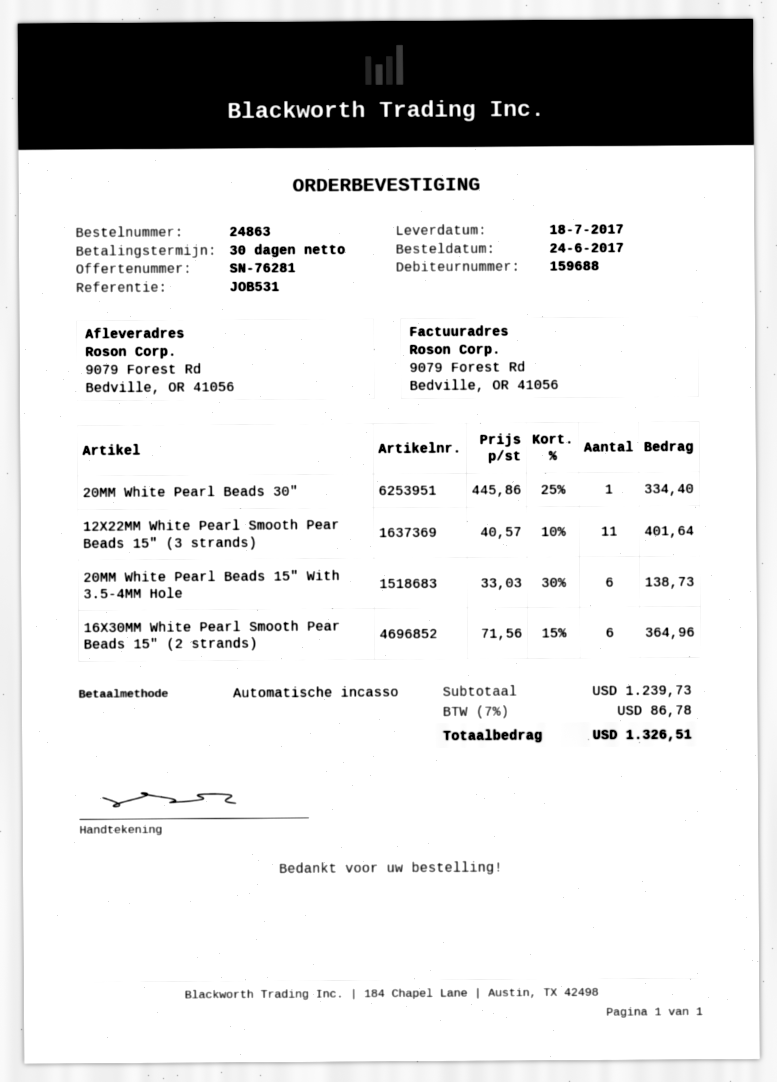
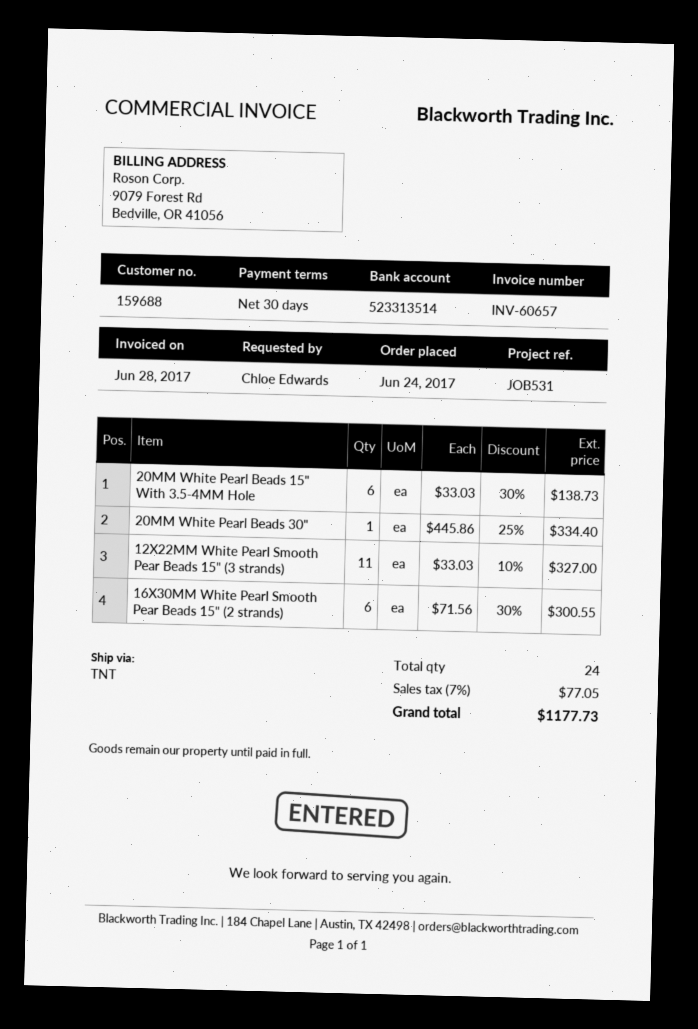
12X22MM White Pearl Smooth Pear Beads 15" (3 strands): 11 x 40.57 - 10% = 401.64 -> 11 x 33.03 - 10% = 327.00
16X30MM White Pearl Smooth Pear Beads 15" (2 strands): 6 x 71.56 - 15% = 364.96 -> 6 x 71.56 - 30% = 300.55
tax: 7% = 86.78 -> 7% = 77.05
total: 1326.51 -> 1177.73

